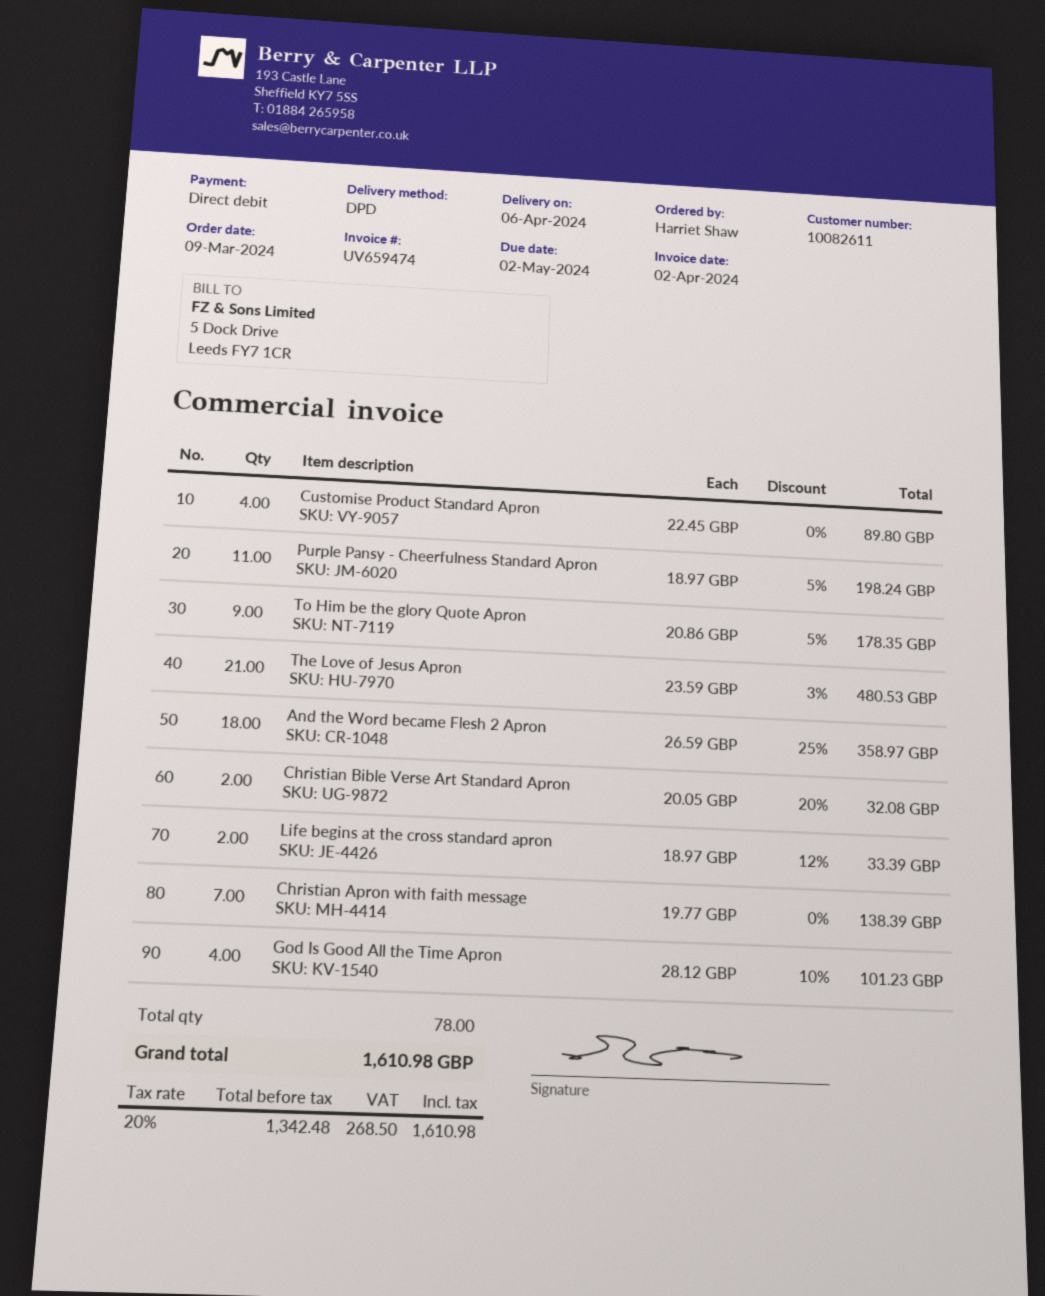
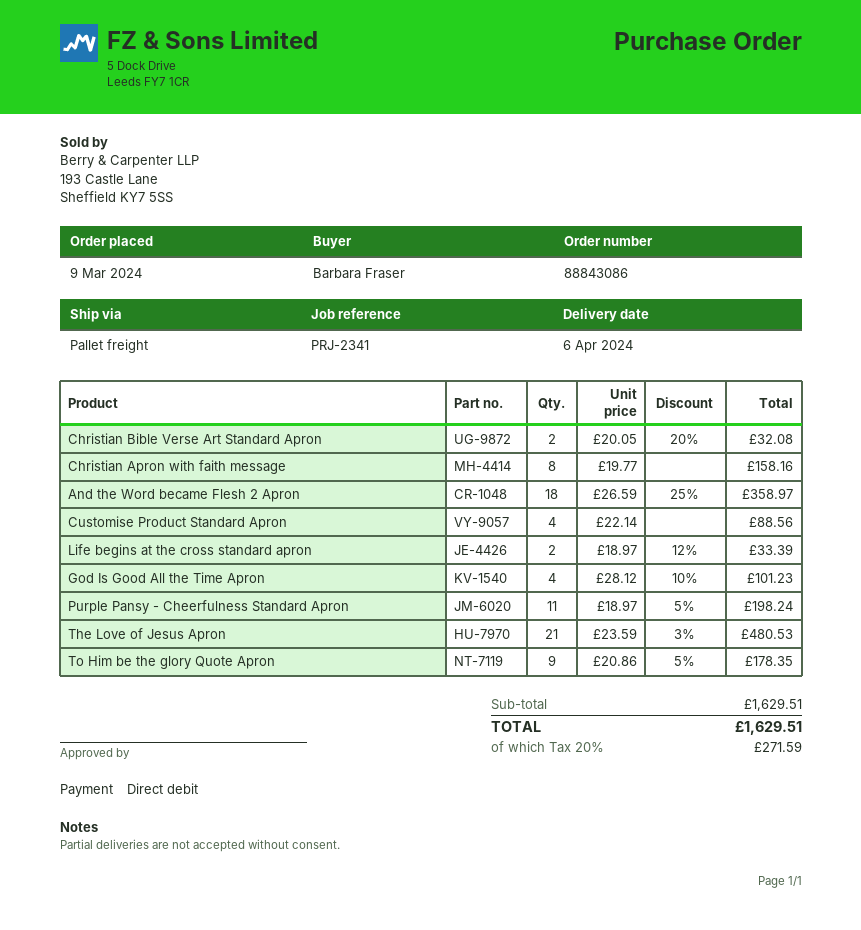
ordered by: Harriet Shaw -> Barbara Fraser
shipping method: DPD -> pallet freight
Customise Product Standard Apron: 4 x 22.45 = 89.80 -> 4 x 22.14 = 88.56
Christian Apron with faith message: 7 x 19.77 = 138.39 -> 8 x 19.77 = 158.16
tax: 20% = 268.50 -> 20% = 271.59
total: 1610.98 -> 1629.51

